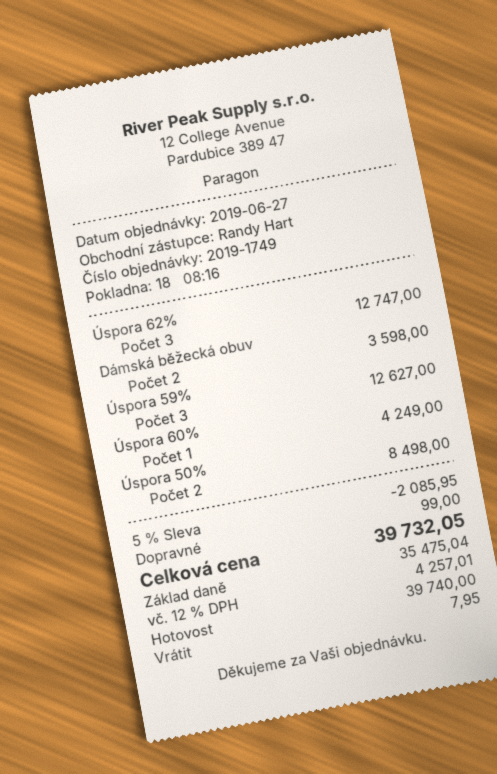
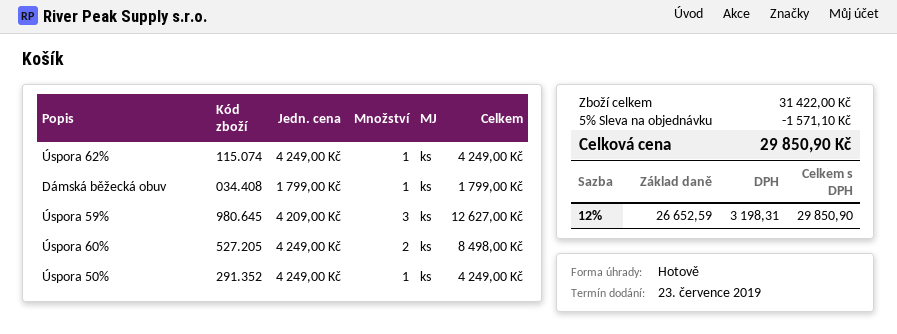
Úspora 62%: 3 for 12747.00 -> 1 for 4249.00
Dámská běžecká obuv: 2 for 3598.00 -> 1 for 1799.00
Úspora 60%: 1 for 4249.00 -> 2 for 8498.00
Úspora 50%: 2 for 8498.00 -> 1 for 4249.00
discount: 5% = 2085.95 -> 5% = 1571.10
shipping: 99.00 -> none
net: 35475.04 -> 26652.59
tax: 12% = 4257.01 -> 12% = 3198.31
total: 39732.05 -> 29850.90

